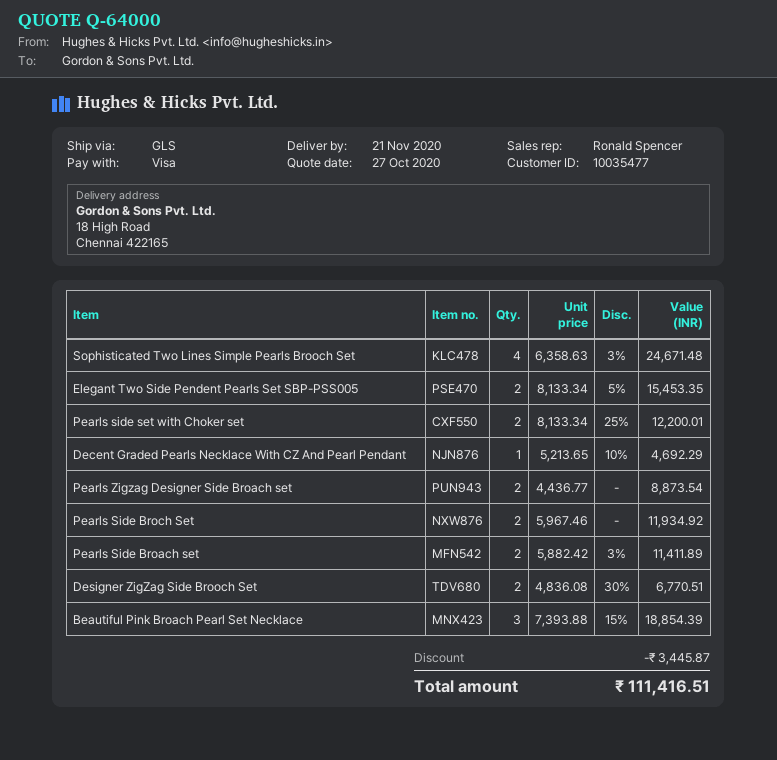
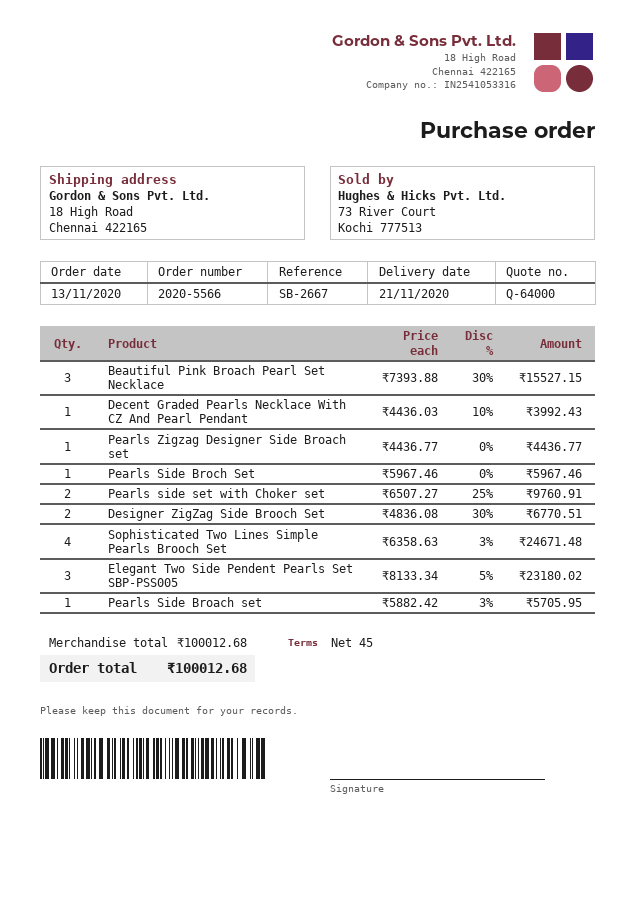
Elegant Two Side Pendent Pearls Set SBP-PSS005: 2 x 8133.34 - 5% = 15453.35 -> 3 x 8133.34 - 5% = 23180.02
Pearls side set with Choker set: 2 x 8133.34 - 25% = 12200.01 -> 2 x 6507.27 - 25% = 9760.91
Decent Graded Pearls Necklace With CZ And Pearl Pendant: 1 x 5213.65 - 10% = 4692.29 -> 1 x 4436.03 - 10% = 3992.43
Pearls Zigzag Designer Side Broach set: 2 x 4436.77 = 8873.54 -> 1 x 4436.77 = 4436.77
Pearls Side Broch Set: 2 x 5967.46 = 11934.92 -> 1 x 5967.46 = 5967.46
Pearls Side Broach set: 2 x 5882.42 - 3% = 11411.89 -> 1 x 5882.42 - 3% = 5705.95
Beautiful Pink Broach Pearl Set Necklace: 3 x 7393.88 - 15% = 18854.39 -> 3 x 7393.88 - 30% = 15527.15
discount: 3445.87 -> none
total: 111416.51 -> 100012.68

